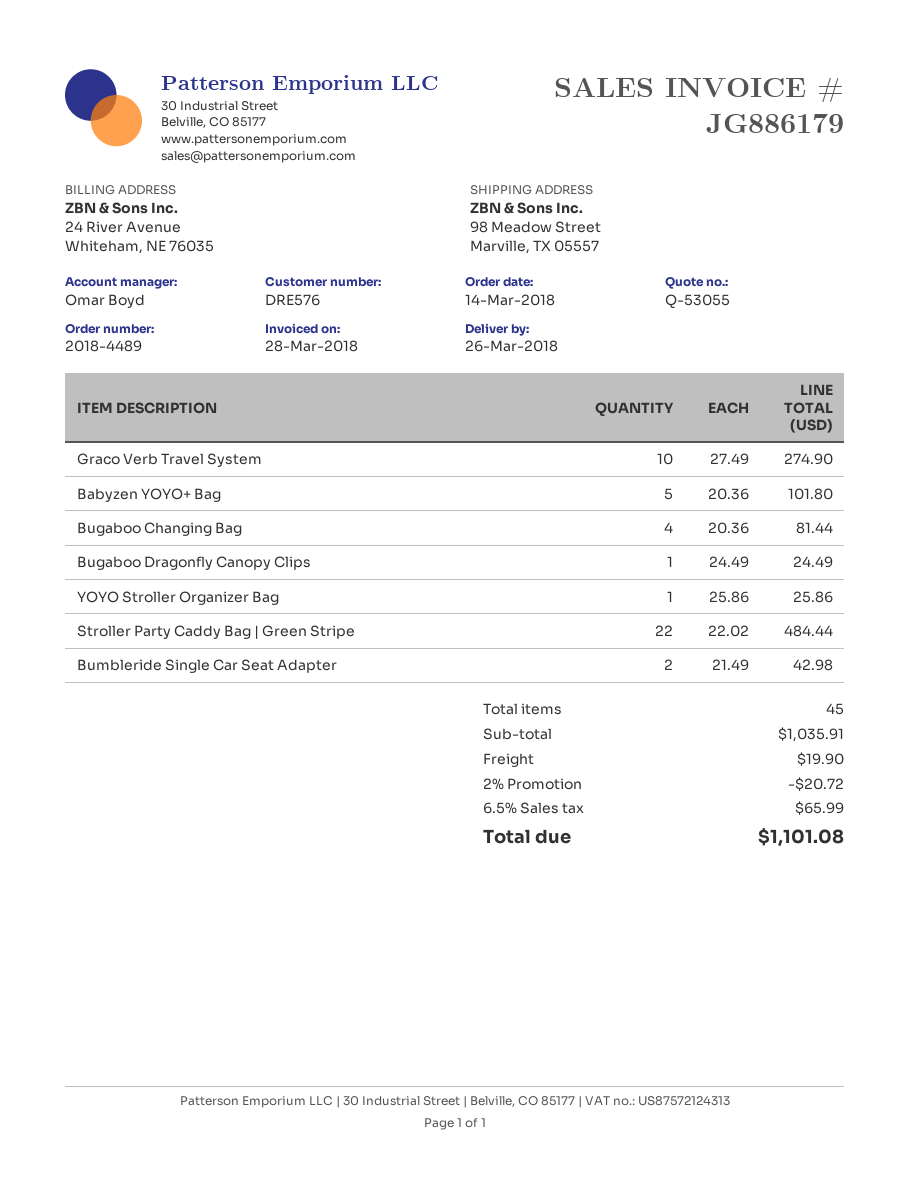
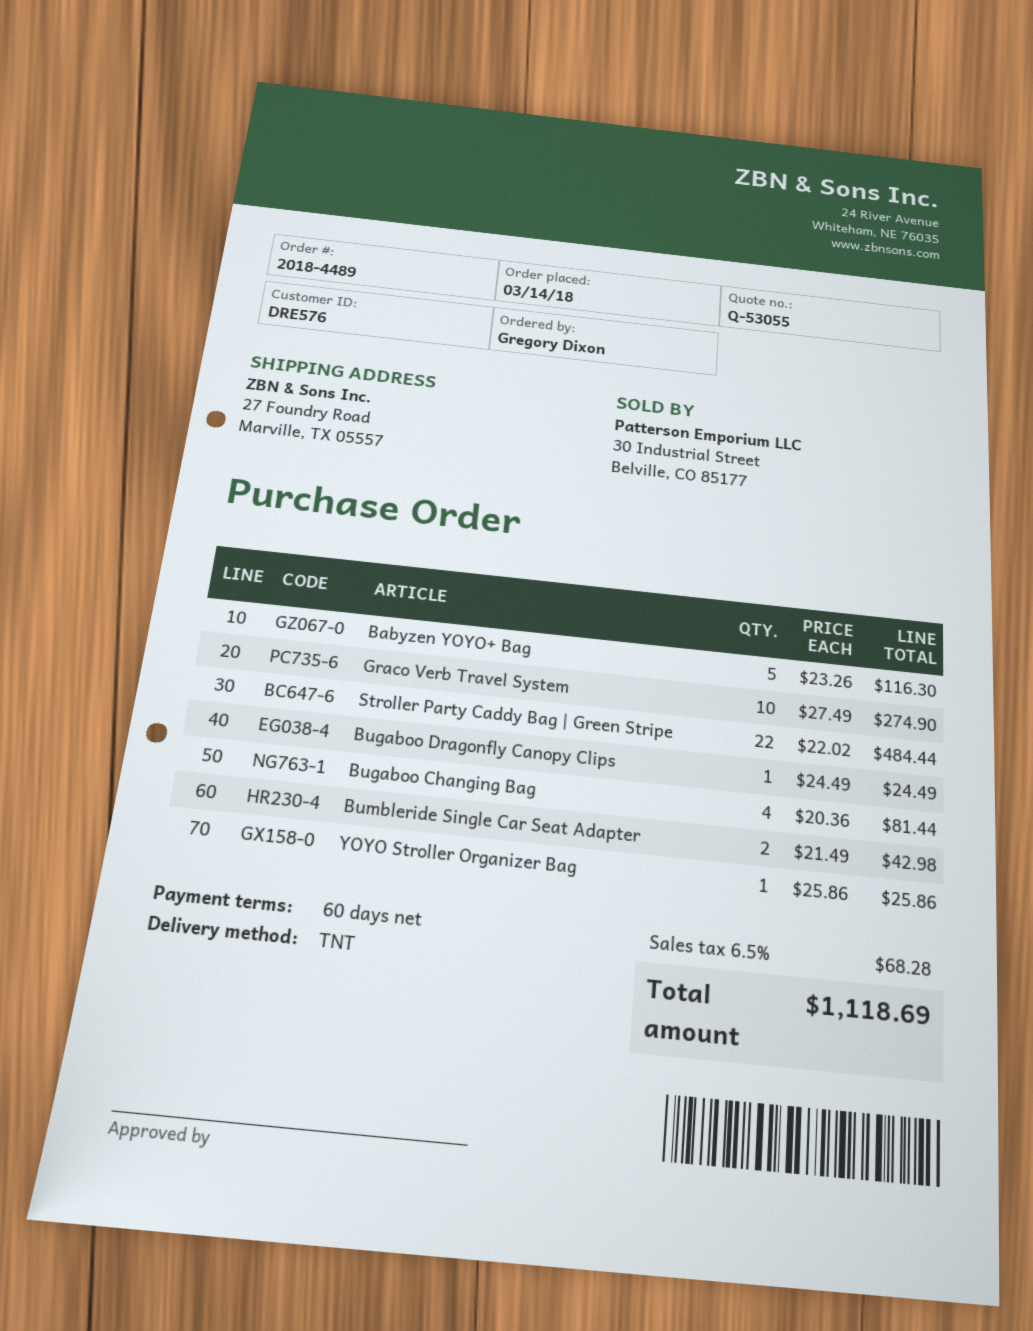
ship to: 98 Meadow Street, Marville, TX 05557 -> 27 Foundry Road, Marville, TX 05557
Babyzen YOYO+ Bag: 5 x 20.36 = 101.80 -> 5 x 23.26 = 116.30
discount: 2% = 20.72 -> none
shipping: 19.90 -> none
tax: 6.5% = 65.99 -> 6.5% = 68.28
total: 1101.08 -> 1118.69

